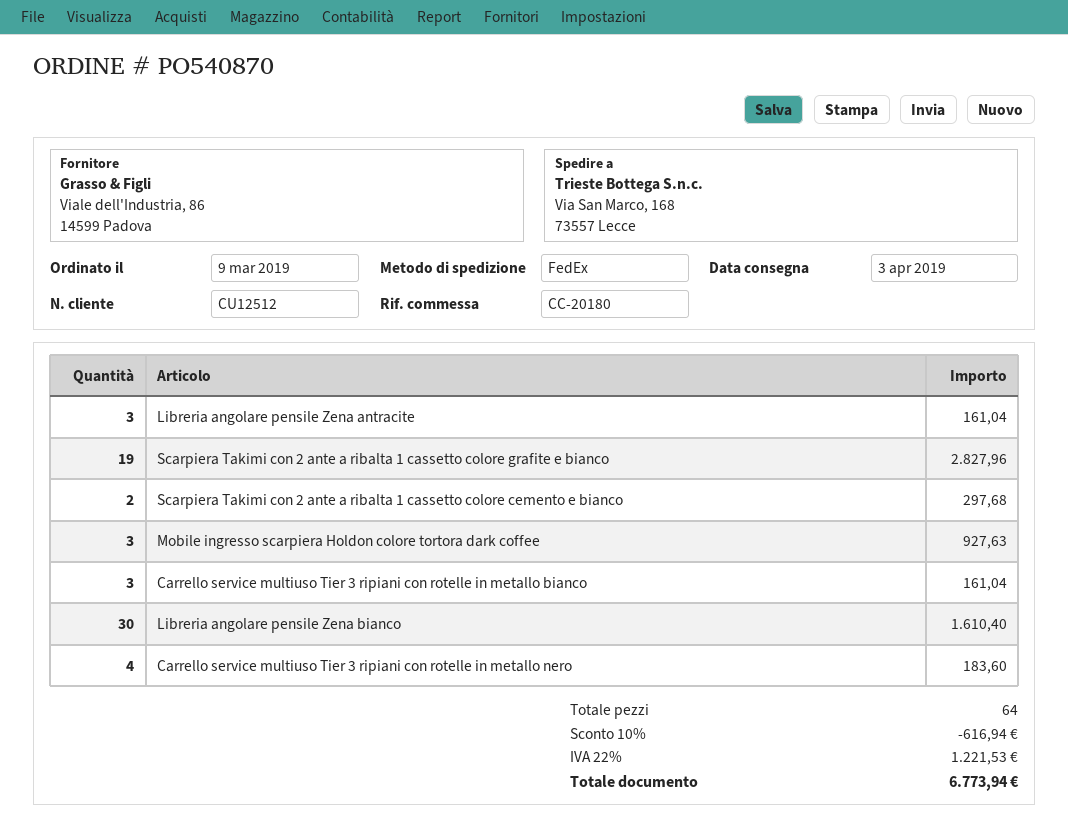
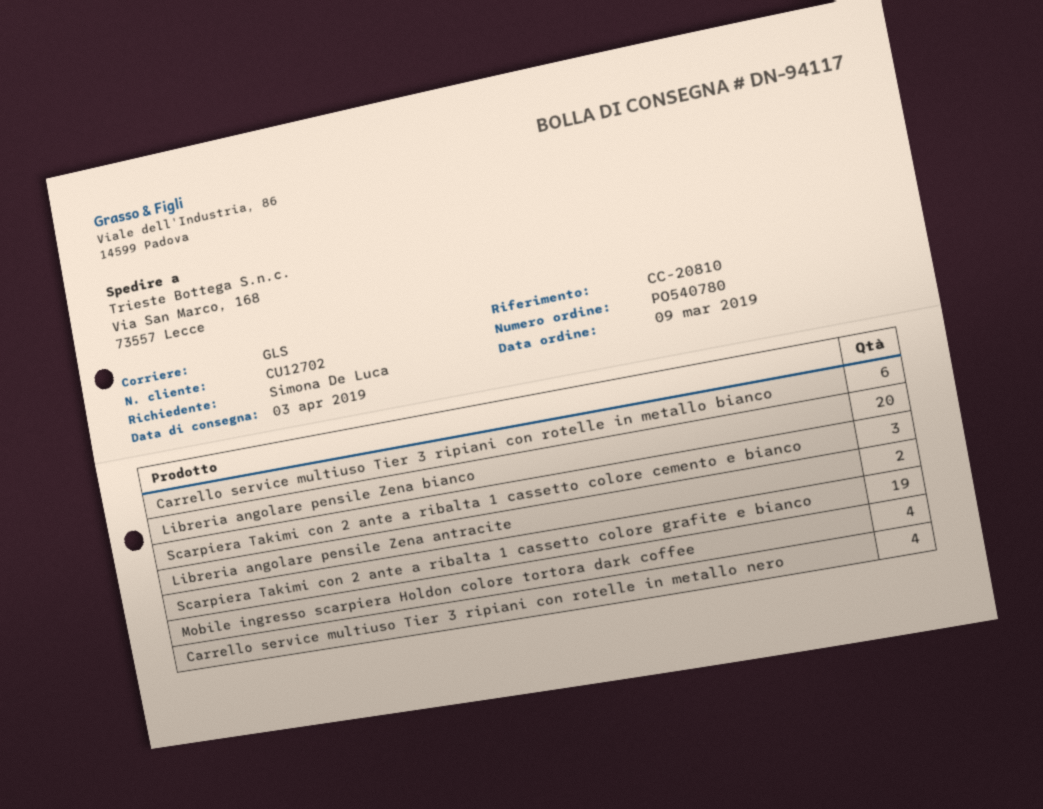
order number: PO540870 -> PO540780
customer number: CU12512 -> CU12702
reference: CC-20180 -> CC-20810
shipping method: FedEx -> GLS
Libreria angolare pensile Zena antracite: 3 -> 2
Scarpiera Takimi con 2 ante a ribalta 1 cassetto colore cemento e bianco: 2 -> 3
Mobile ingresso scarpiera Holdon colore tortora dark coffee: 3 -> 4
Carrello service multiuso Tier 3 ripiani con rotelle in metallo bianco: 3 -> 6
Libreria angolare pensile Zena bianco: 30 -> 20

